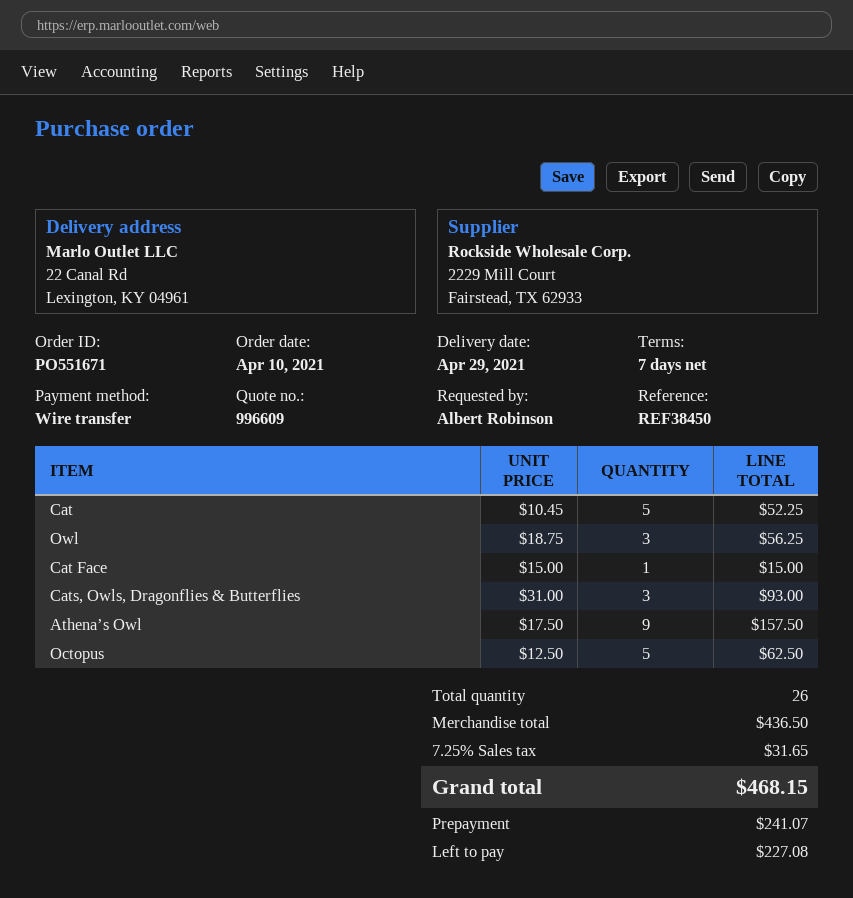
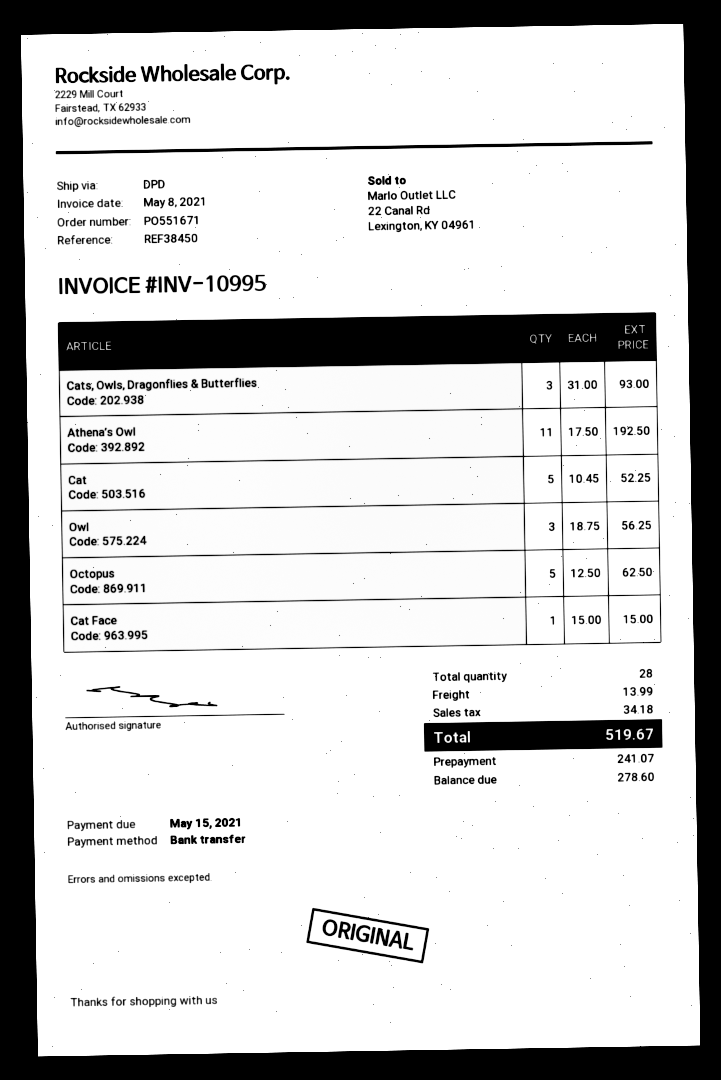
Athena’s Owl: 9 x 17.50 = 157.50 -> 11 x 17.50 = 192.50
total quantity: 26 -> 28
shipping: none -> 13.99
tax: 31.65 -> 34.18
total: 468.15 -> 519.67
balance: 227.08 -> 278.60

